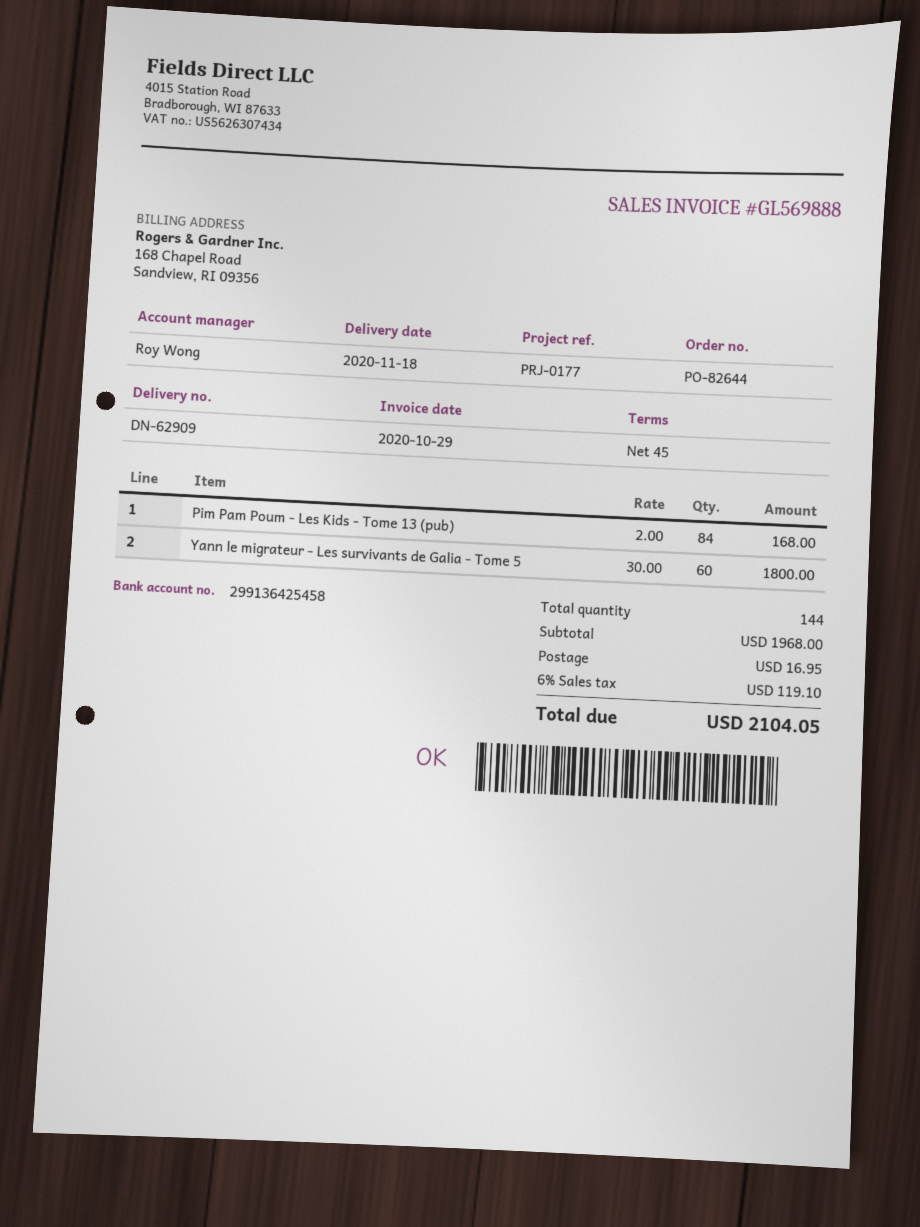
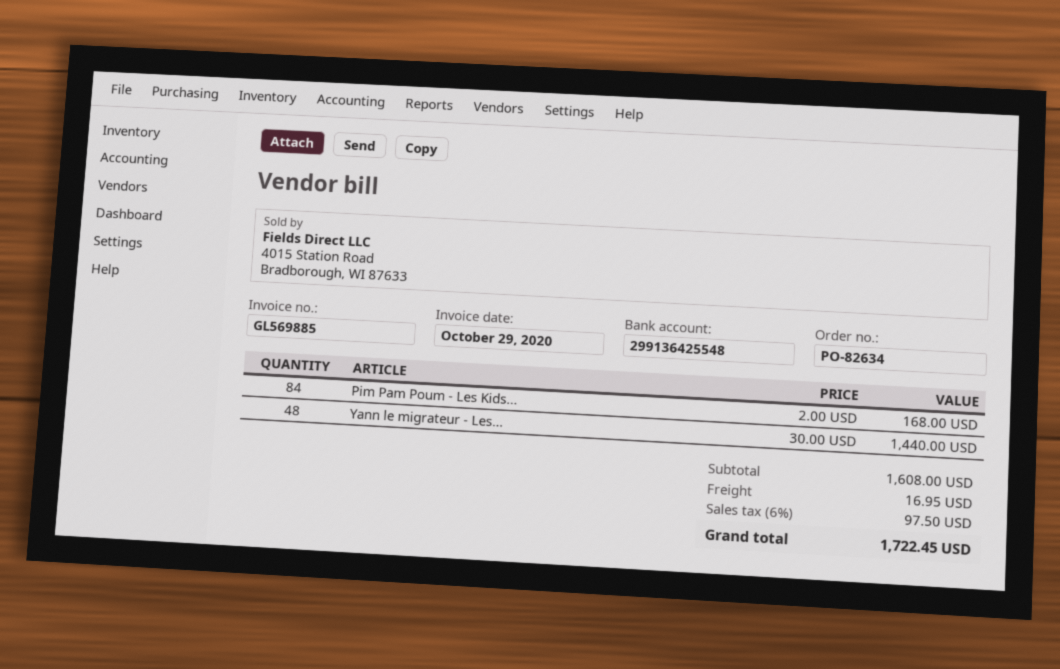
order number: PO-82644 -> PO-82634
invoice number: GL569888 -> GL569885
bank account: 299136425458 -> 299136425548
Yann le migrateur - Les survivants de Galia - Tome 5: 60 x 30.00 = 1800.00 -> 48 x 30.00 = 1440.00
subtotal: 1968.00 -> 1608.00
tax: 6% = 119.10 -> 6% = 97.50
total: 2104.05 -> 1722.45

